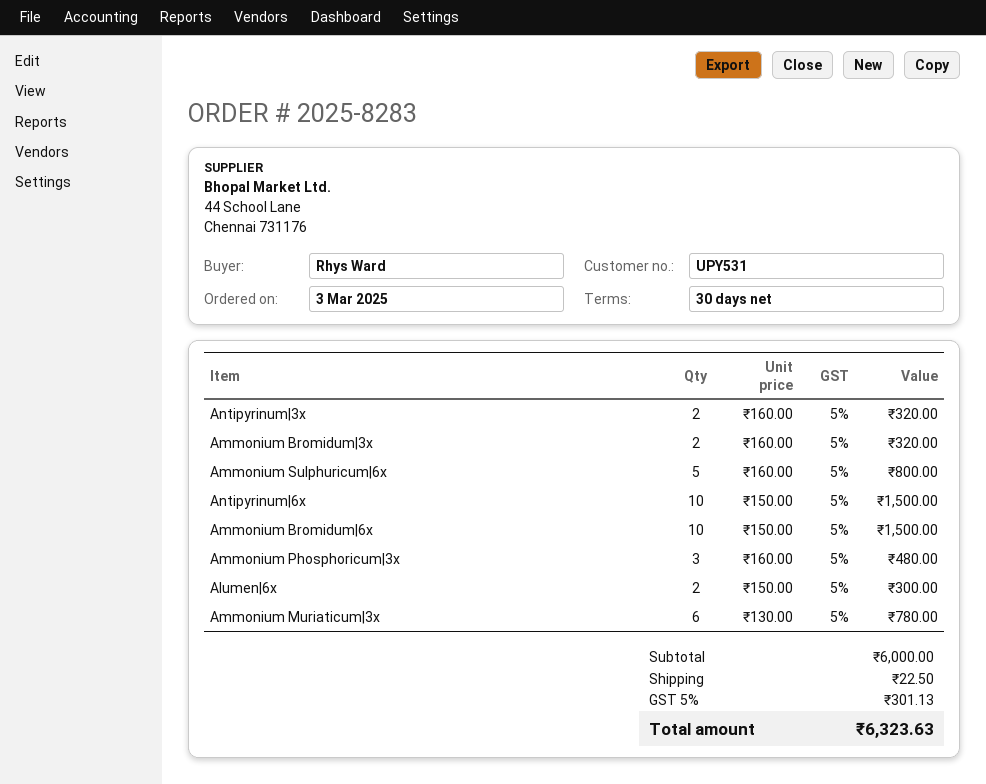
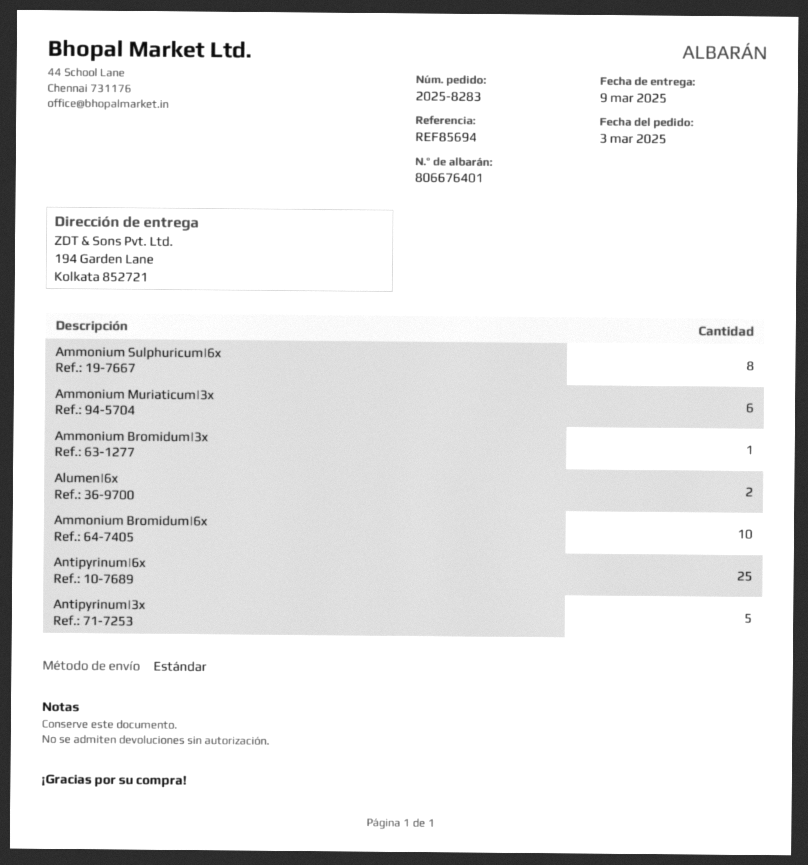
Antipyrinum|3x: 2 -> 5
Ammonium Bromidum|3x: 2 -> 1
Ammonium Sulphuricum|6x: 5 -> 8
Antipyrinum|6x: 10 -> 25
Ammonium Phosphoricum|3x: 3 -> none

